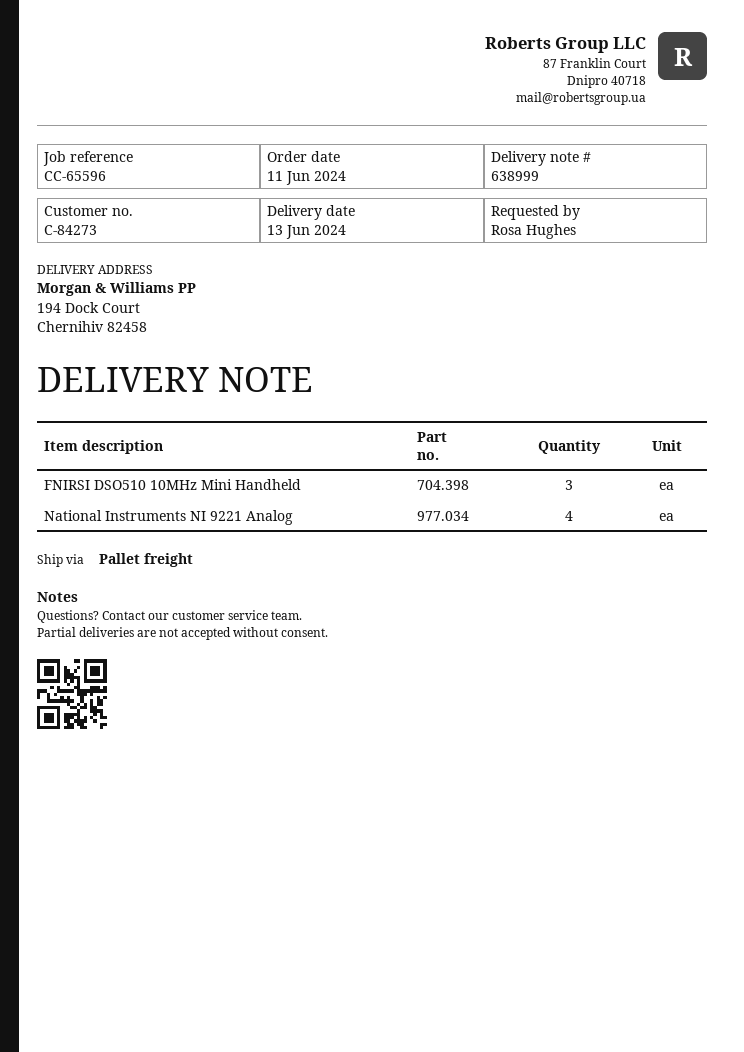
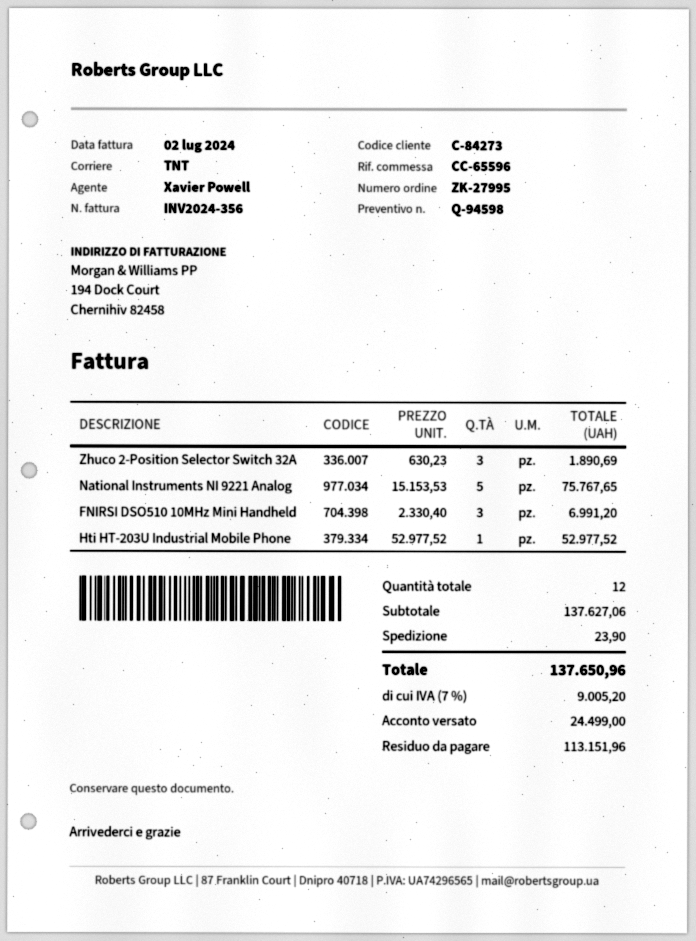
shipping method: pallet freight -> TNT
National Instruments NI 9221 Analog: 4 -> 5
Zhuco 2-Position Selector Switch 32A: none -> 3
Hti HT-203U Industrial Mobile Phone: none -> 1

